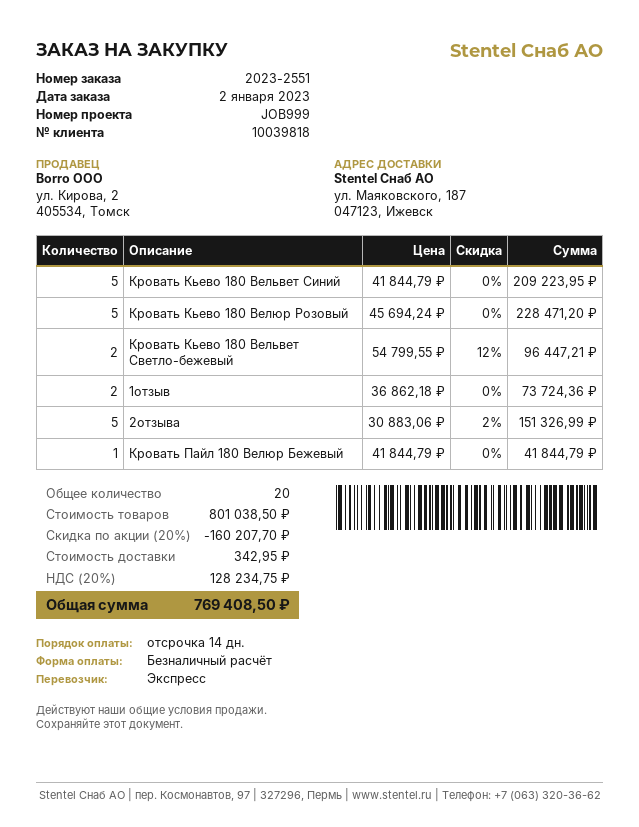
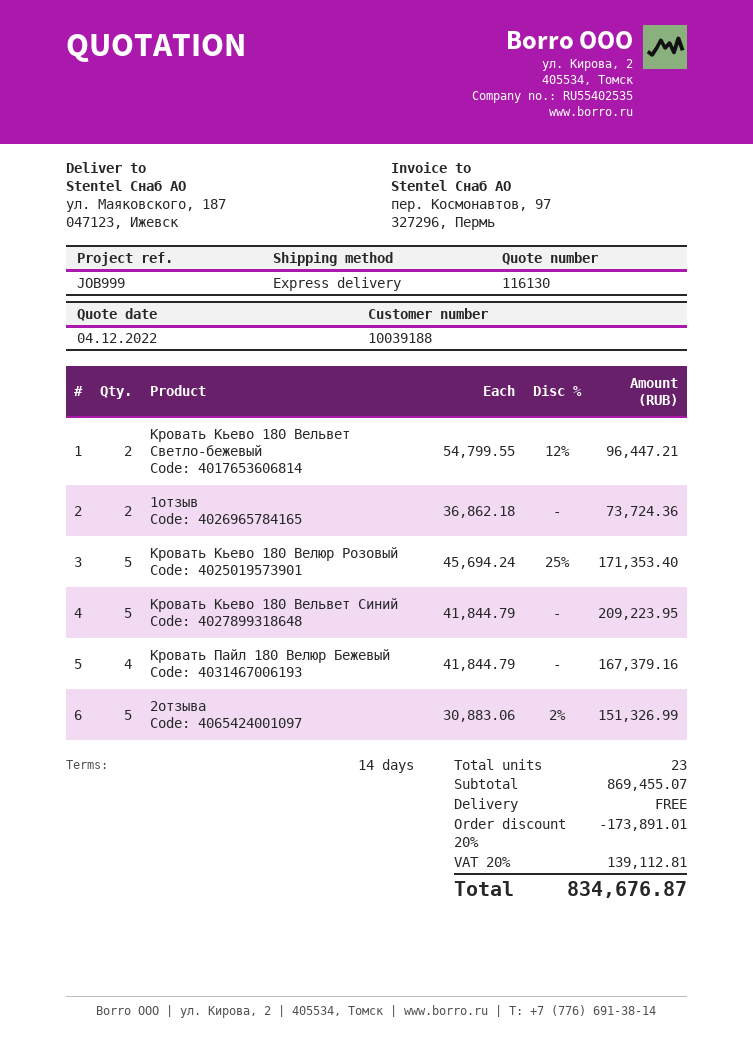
customer number: 10039818 -> 10039188
Кровать Кьево 180 Велюр Розовый: 5 x 45694.24 = 228471.20 -> 5 x 45694.24 - 25% = 171353.40
Кровать Пайл 180 Велюр Бежевый: 1 x 41844.79 = 41844.79 -> 4 x 41844.79 = 167379.16
total quantity: 20 -> 23
subtotal: 801038.50 -> 869455.07
discount: 20% = 160207.70 -> 20% = 173891.01
shipping: 342.95 -> 0.00
tax: 20% = 128234.75 -> 20% = 139112.81
total: 769408.50 -> 834676.87

